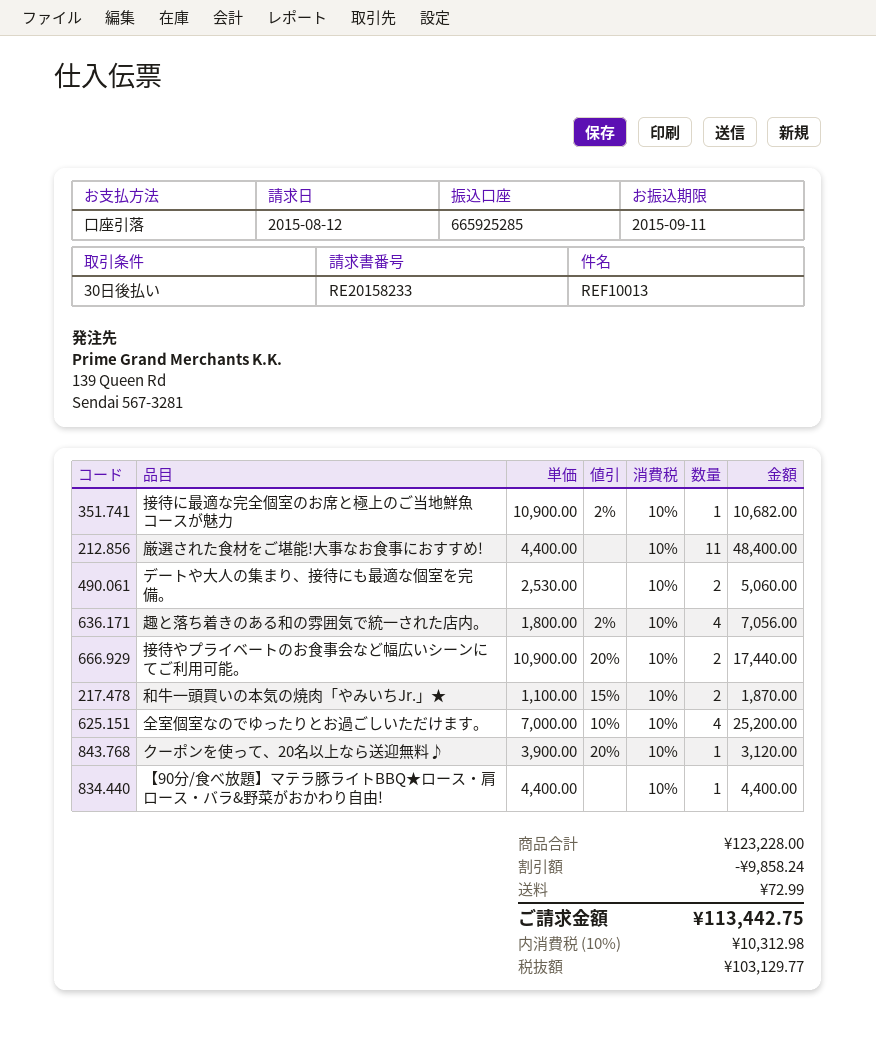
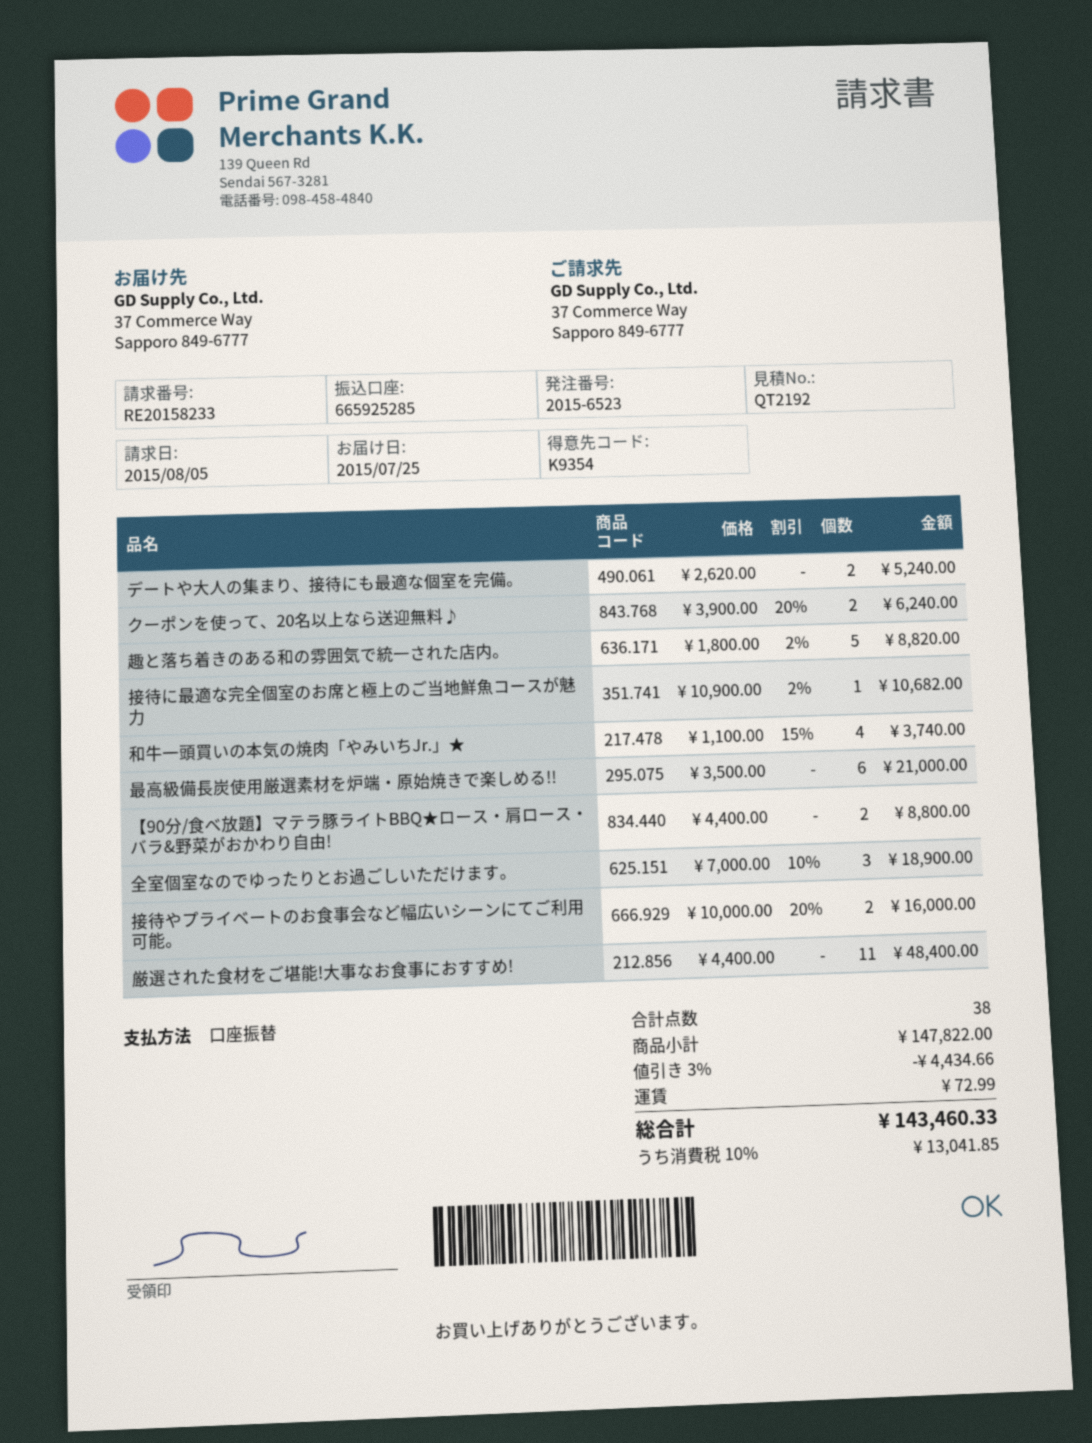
invoice date: 2015-08-12 -> 2015-08-05
デートや大人の集まり、接待にも最適な個室を完備。: 2 x 2530.00 = 5060.00 -> 2 x 2620.00 = 5240.00
趣と落ち着きのある和の雰囲気で統一された店内。: 4 x 1800.00 - 2% = 7056.00 -> 5 x 1800.00 - 2% = 8820.00
接待やプライベートのお食事会など幅広いシーンにてご利用可能。: 2 x 10900.00 - 20% = 17440.00 -> 2 x 10000.00 - 20% = 16000.00
和牛一頭買いの本気の焼肉「やみいちJr.」★: 2 x 1100.00 - 15% = 1870.00 -> 4 x 1100.00 - 15% = 3740.00
全室個室なのでゆったりとお過ごしいただけます。: 4 x 7000.00 - 10% = 25200.00 -> 3 x 7000.00 - 10% = 18900.00
クーポンを使って、20名以上なら送迎無料♪: 1 x 3900.00 - 20% = 3120.00 -> 2 x 3900.00 - 20% = 6240.00
【90分/食べ放題】マテラ豚ライトBBQ★ロース・肩ロース・バラ&野菜がおかわり自由!: 1 x 4400.00 = 4400.00 -> 2 x 4400.00 = 8800.00
最高級備長炭使用厳選素材を炉端・原始焼きで楽しめる!!: none -> 6 x 3500.00 = 21000.00
subtotal: 123228.00 -> 147822.00
discount: 9858.24 -> 4434.66
tax: 10% = 10312.98 -> 10% = 13041.85
total: 113442.75 -> 143460.33

